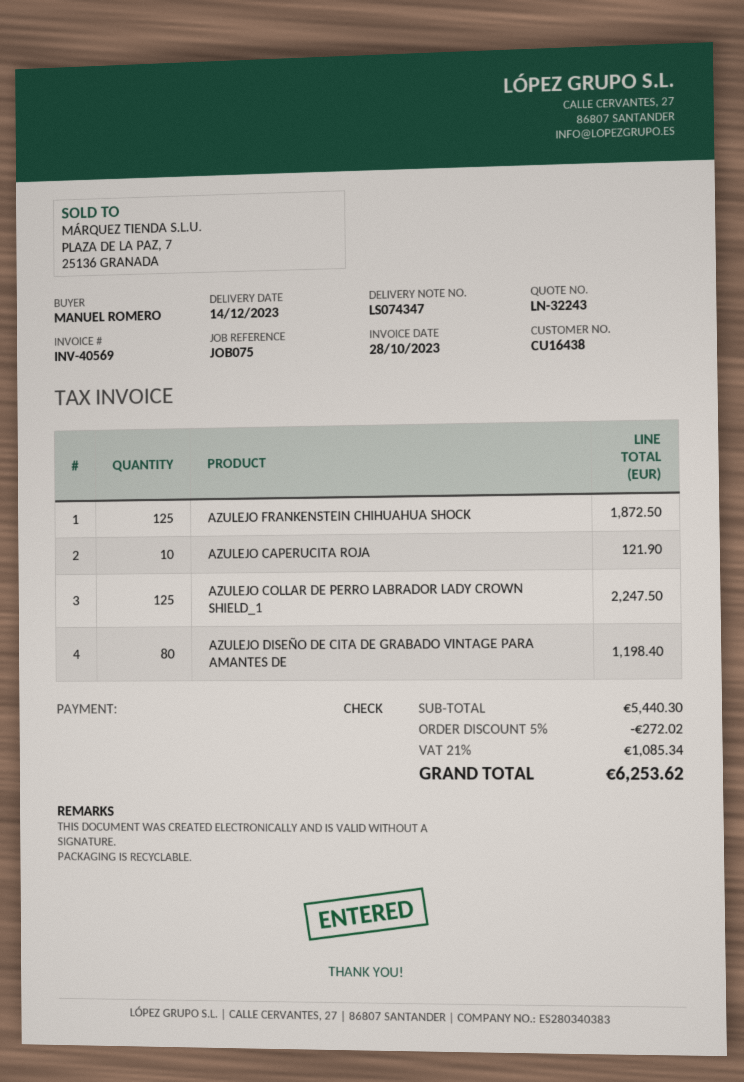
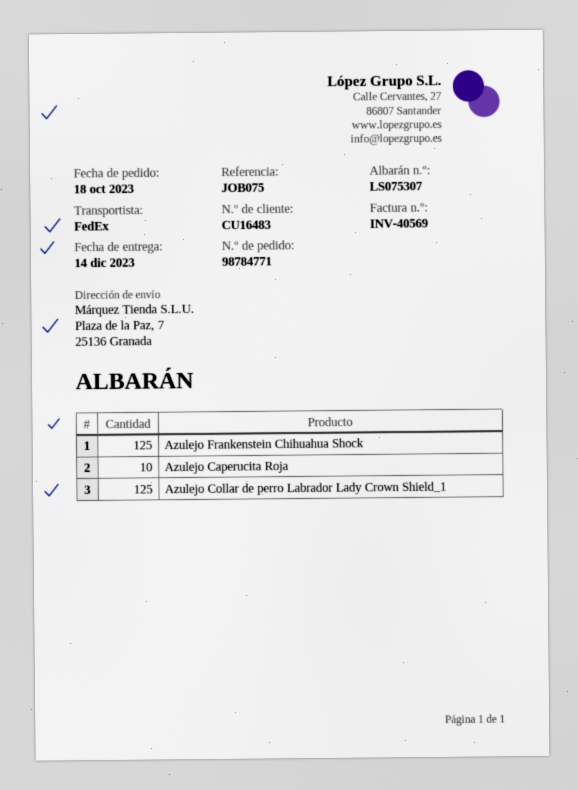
delivery note number: LS074347 -> LS075307
customer number: CU16438 -> CU16483
AZULEJO DISEÑO DE CITA DE GRABADO VINTAGE PARA AMANTES DE: 80 -> none

